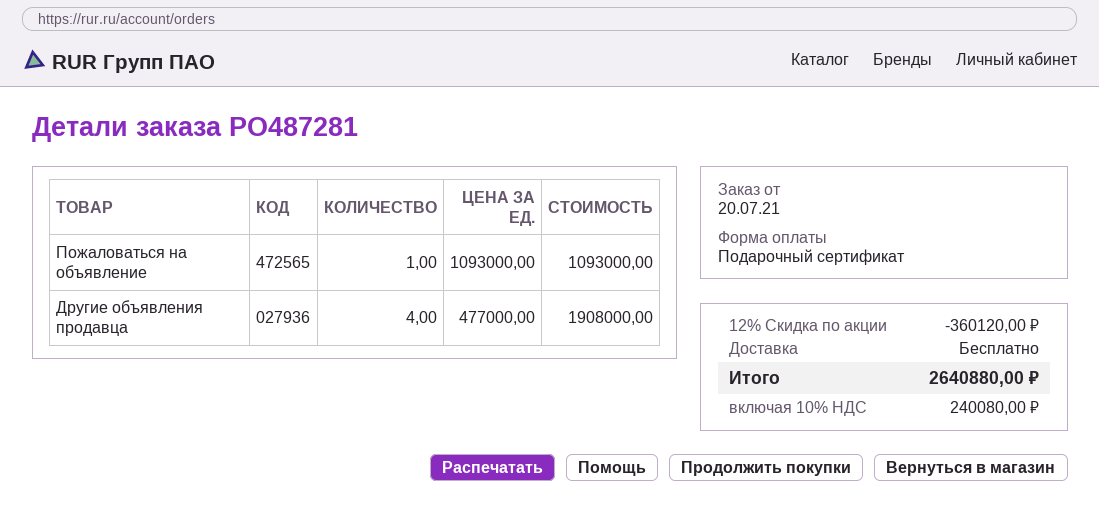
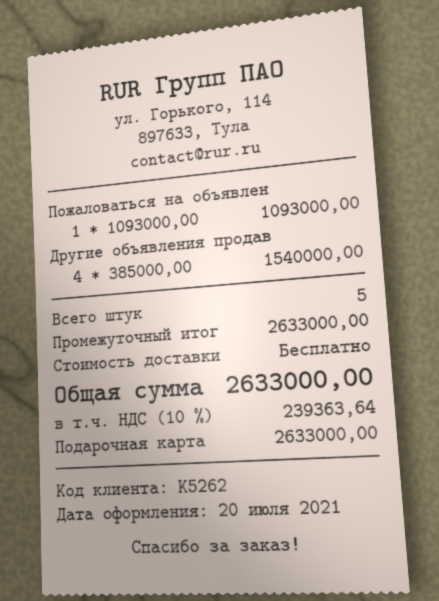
Другие объявления продавца: 4 x 477000.00 = 1908000.00 -> 4 x 385000.00 = 1540000.00
discount: 12% = 360120.00 -> none
tax: 10% = 240080.00 -> 10% = 239363.64
total: 2640880.00 -> 2633000.00

